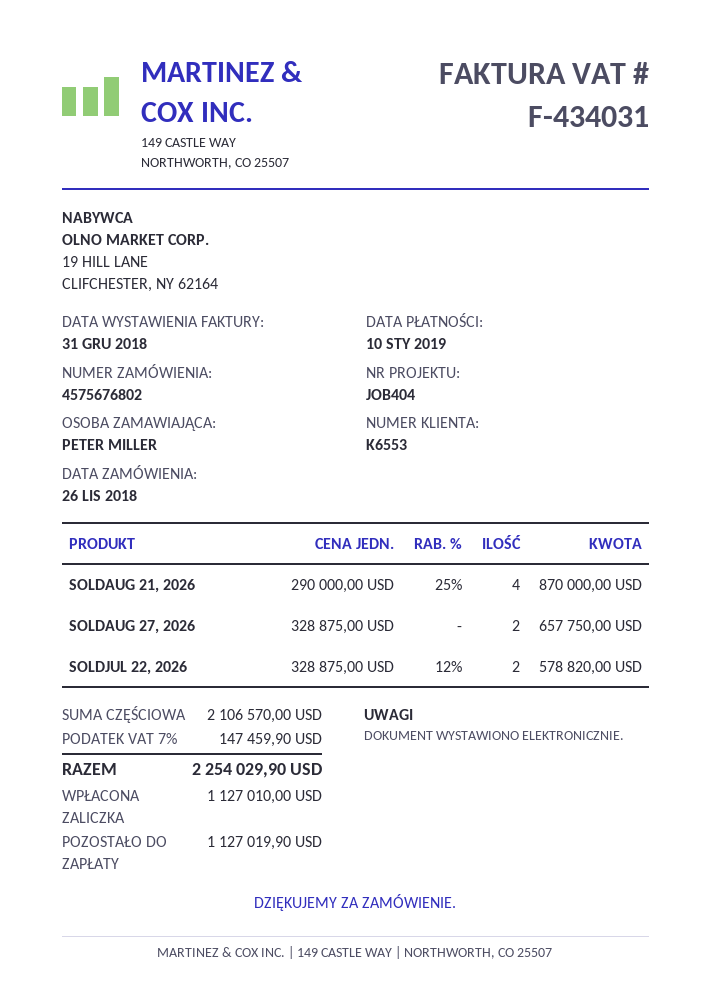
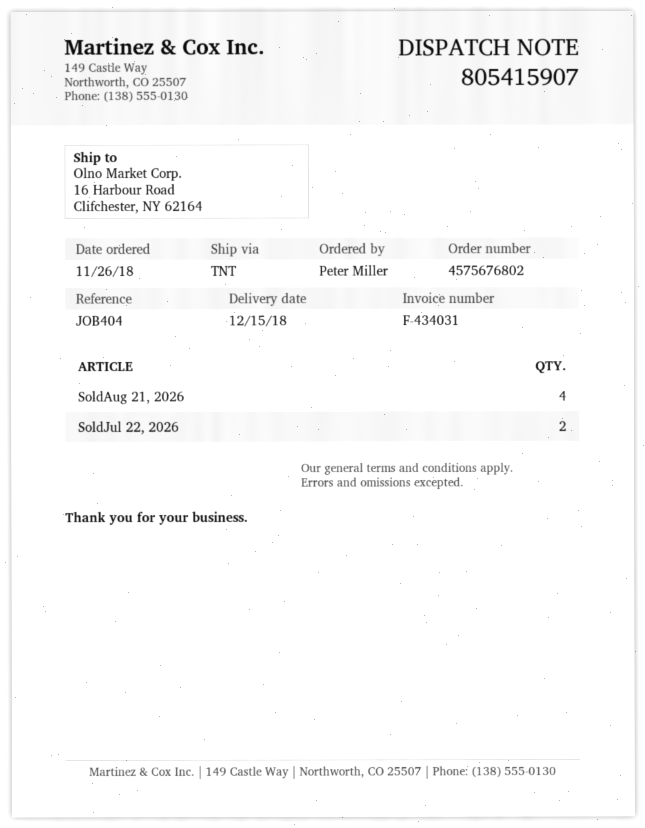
SOLDAUG 27, 2026: 2 -> none

